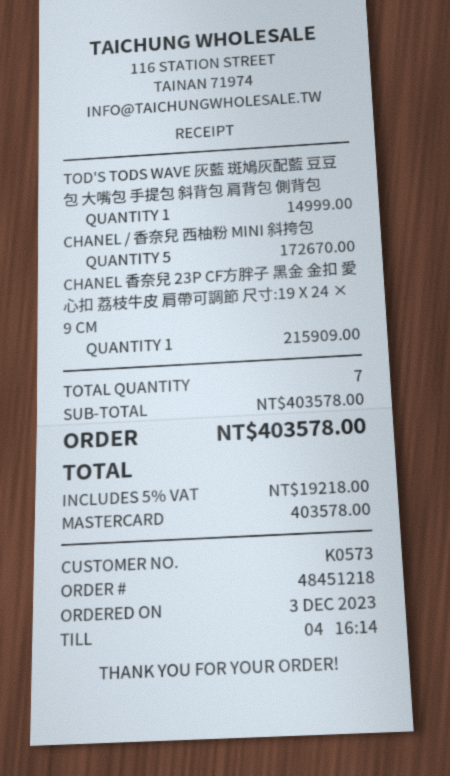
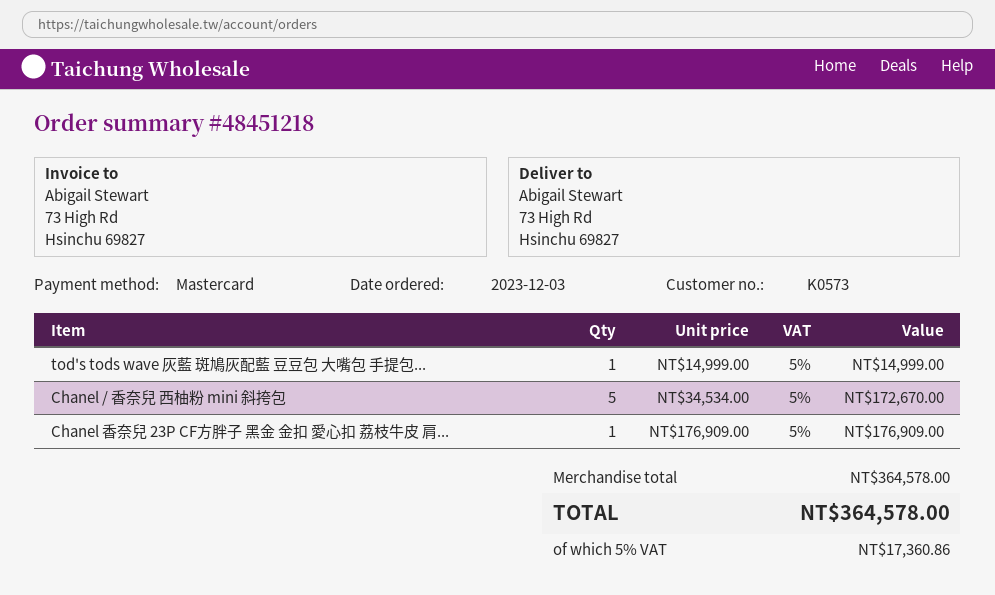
CHANEL 香奈兒 23P CF方胖子 黑金 金扣 愛心扣 荔枝牛皮 肩帶可調節 尺寸:19 X 24 × 9 CM: 1 for 215909.00 -> 1 for 176909.00
subtotal: 403578.00 -> 364578.00
tax: 5% = 19218.00 -> 5% = 17360.86
total: 403578.00 -> 364578.00

